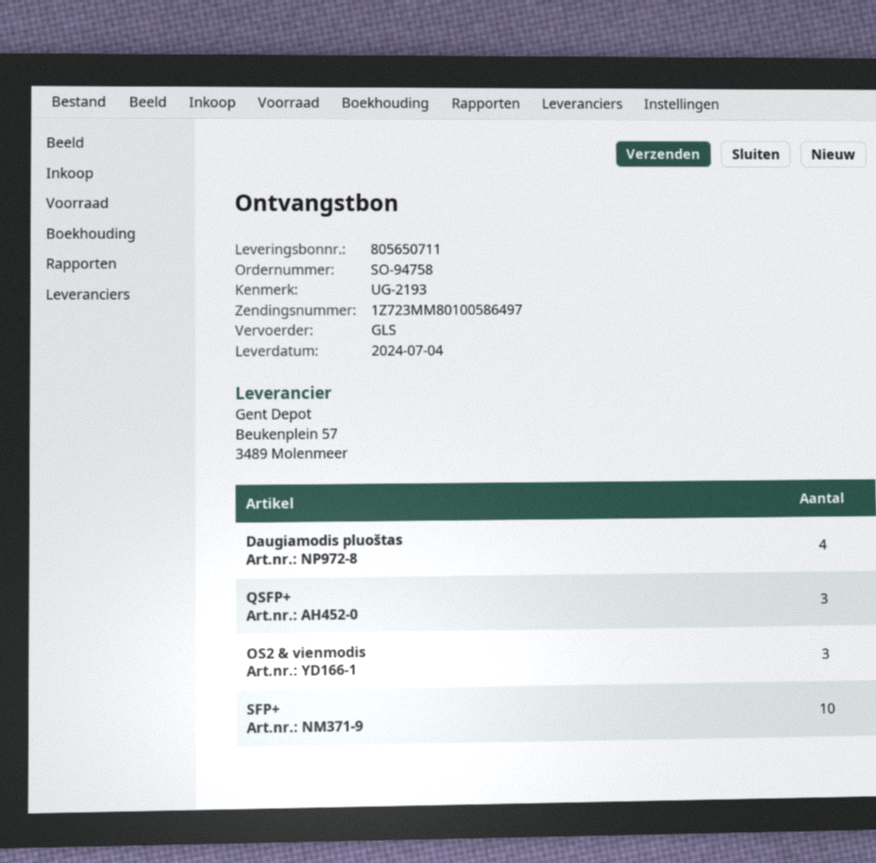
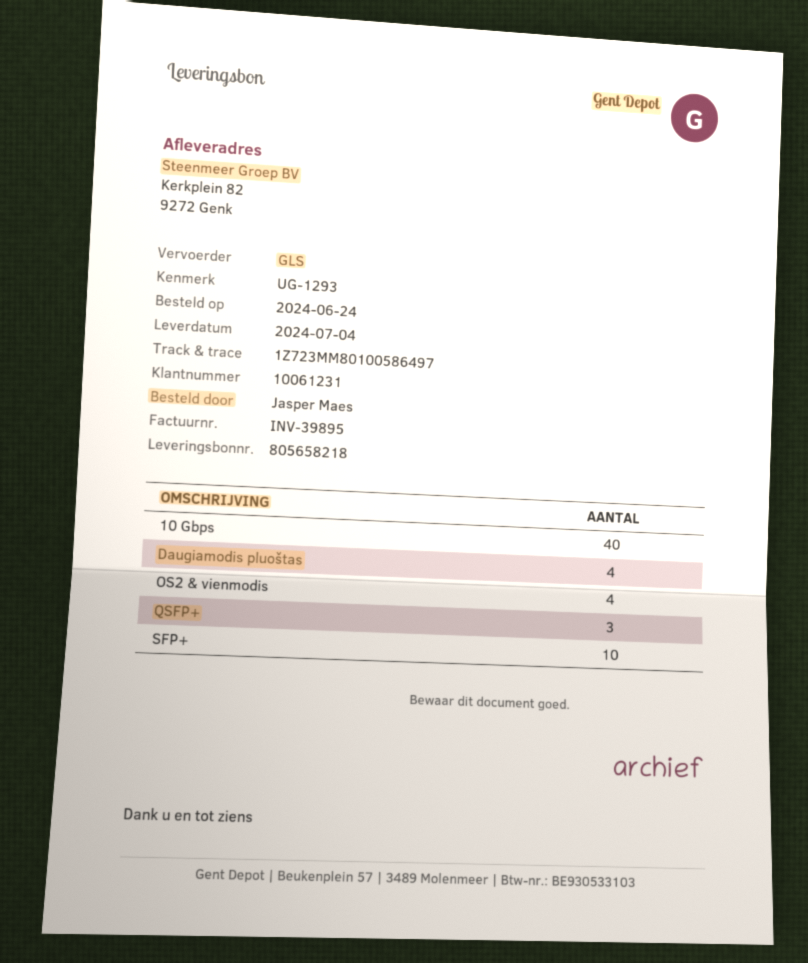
delivery note number: 805650711 -> 805658218
reference: UG-2193 -> UG-1293
OS2 & vienmodis: 3 -> 4
10 Gbps: none -> 40

